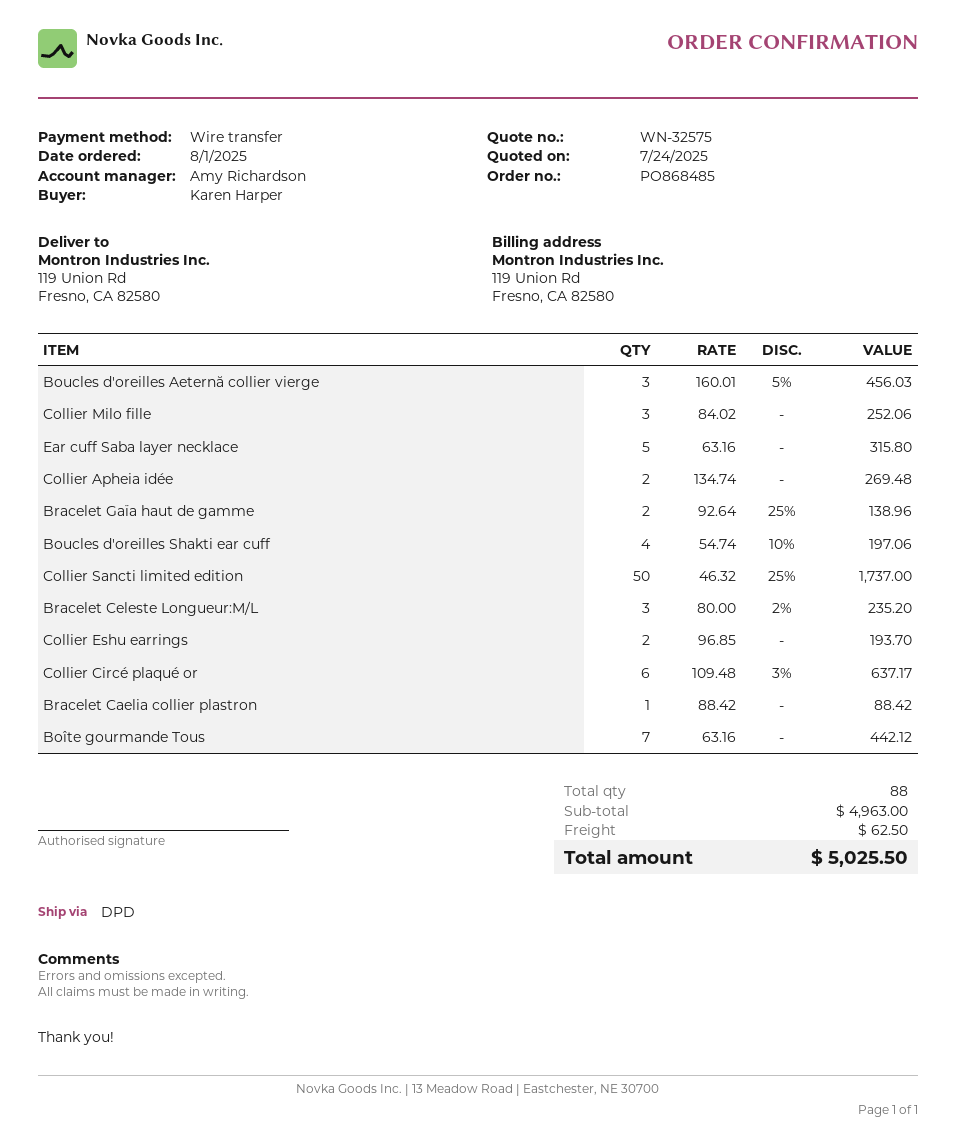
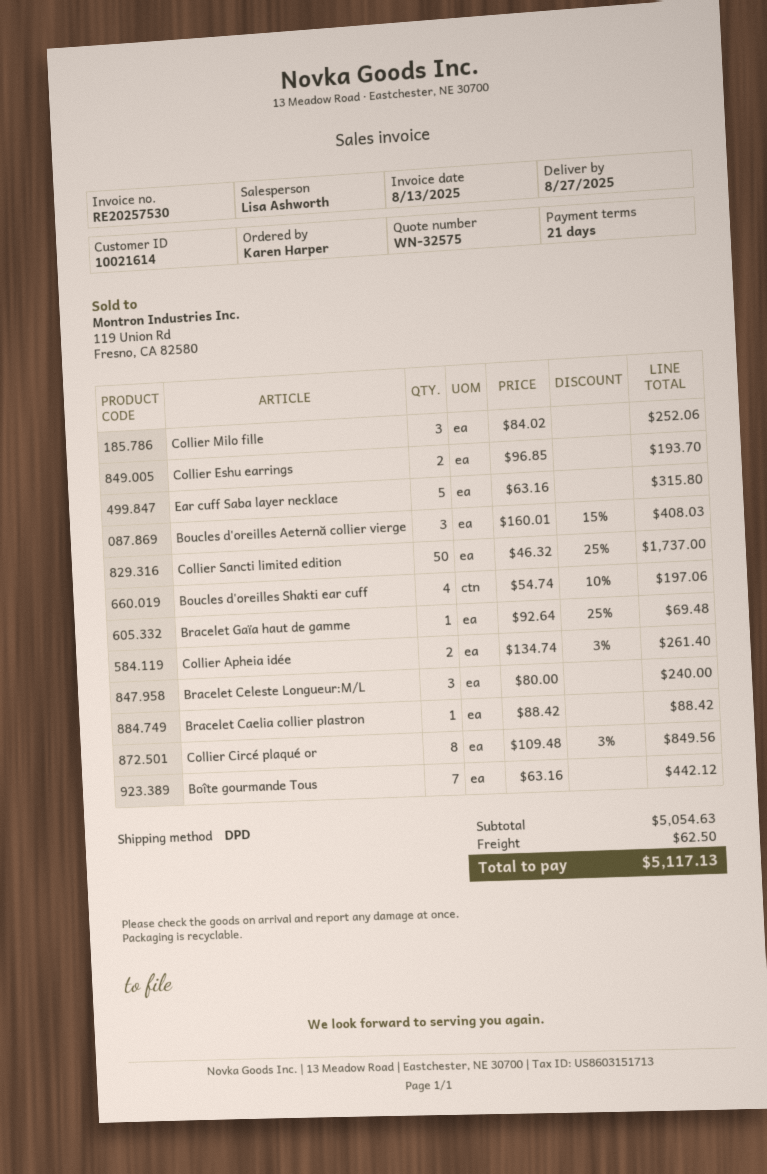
sales rep: Amy Richardson -> Lisa Ashworth
Boucles d'oreilles Aeternă collier vierge: 3 x 160.01 - 5% = 456.03 -> 3 x 160.01 - 15% = 408.03
Collier Apheia idée: 2 x 134.74 = 269.48 -> 2 x 134.74 - 3% = 261.40
Bracelet Gaïa haut de gamme: 2 x 92.64 - 25% = 138.96 -> 1 x 92.64 - 25% = 69.48
Bracelet Celeste Longueur:M/L: 3 x 80.00 - 2% = 235.20 -> 3 x 80.00 = 240.00
Collier Circé plaqué or: 6 x 109.48 - 3% = 637.17 -> 8 x 109.48 - 3% = 849.56
subtotal: 4963.00 -> 5054.63
total: 5025.50 -> 5117.13

